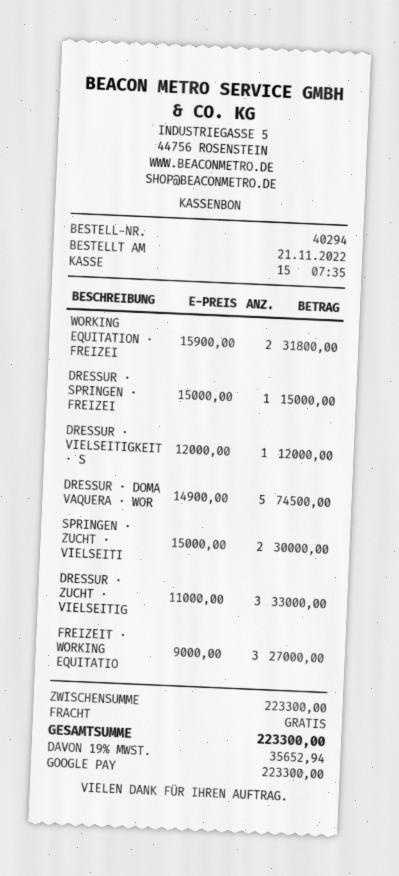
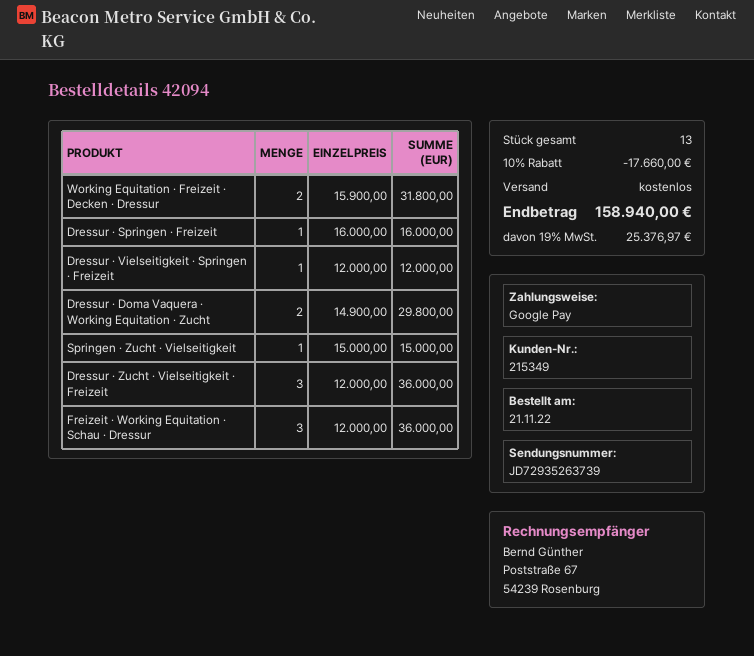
order number: 40294 -> 42094
DRESSUR · SPRINGEN · FREIZEI: 1 x 15000.00 = 15000.00 -> 1 x 16000.00 = 16000.00
DRESSUR · DOMA VAQUERA · WOR: 5 x 14900.00 = 74500.00 -> 2 x 14900.00 = 29800.00
SPRINGEN · ZUCHT · VIELSEITI: 2 x 15000.00 = 30000.00 -> 1 x 15000.00 = 15000.00
DRESSUR · ZUCHT · VIELSEITIG: 3 x 11000.00 = 33000.00 -> 3 x 12000.00 = 36000.00
FREIZEIT · WORKING EQUITATIO: 3 x 9000.00 = 27000.00 -> 3 x 12000.00 = 36000.00
discount: none -> 10% = 17660.00
tax: 19% = 35652.94 -> 19% = 25376.97
total: 223300.00 -> 158940.00

